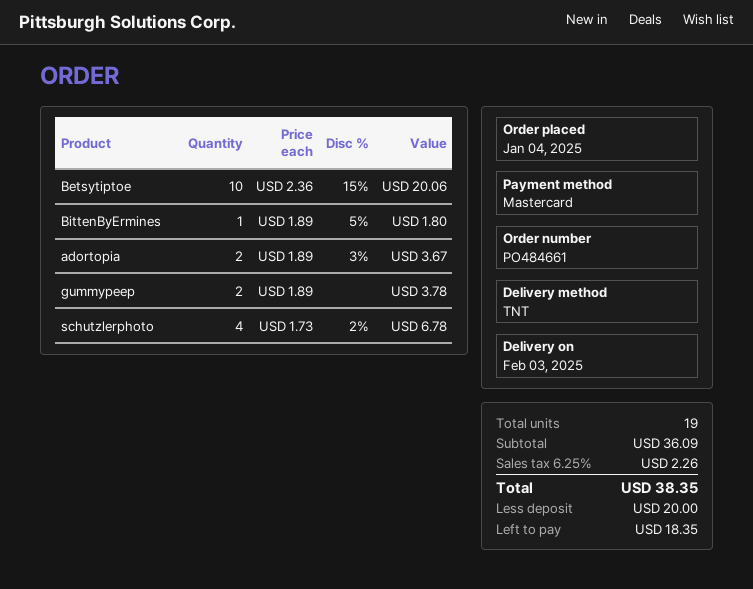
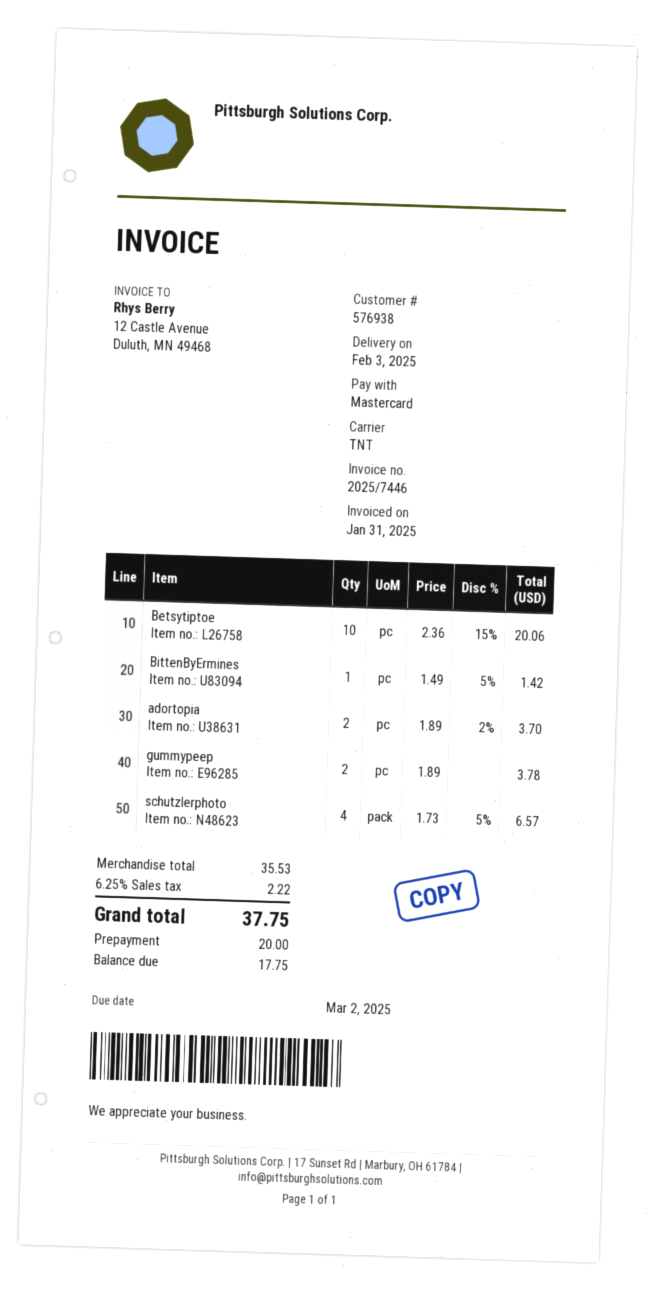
BittenByErmines: 1 x 1.89 - 5% = 1.80 -> 1 x 1.49 - 5% = 1.42
adortopia: 2 x 1.89 - 3% = 3.67 -> 2 x 1.89 - 2% = 3.70
schutzlerphoto: 4 x 1.73 - 2% = 6.78 -> 4 x 1.73 - 5% = 6.57
subtotal: 36.09 -> 35.53
tax: 6.25% = 2.26 -> 6.25% = 2.22
total: 38.35 -> 37.75
balance: 18.35 -> 17.75

